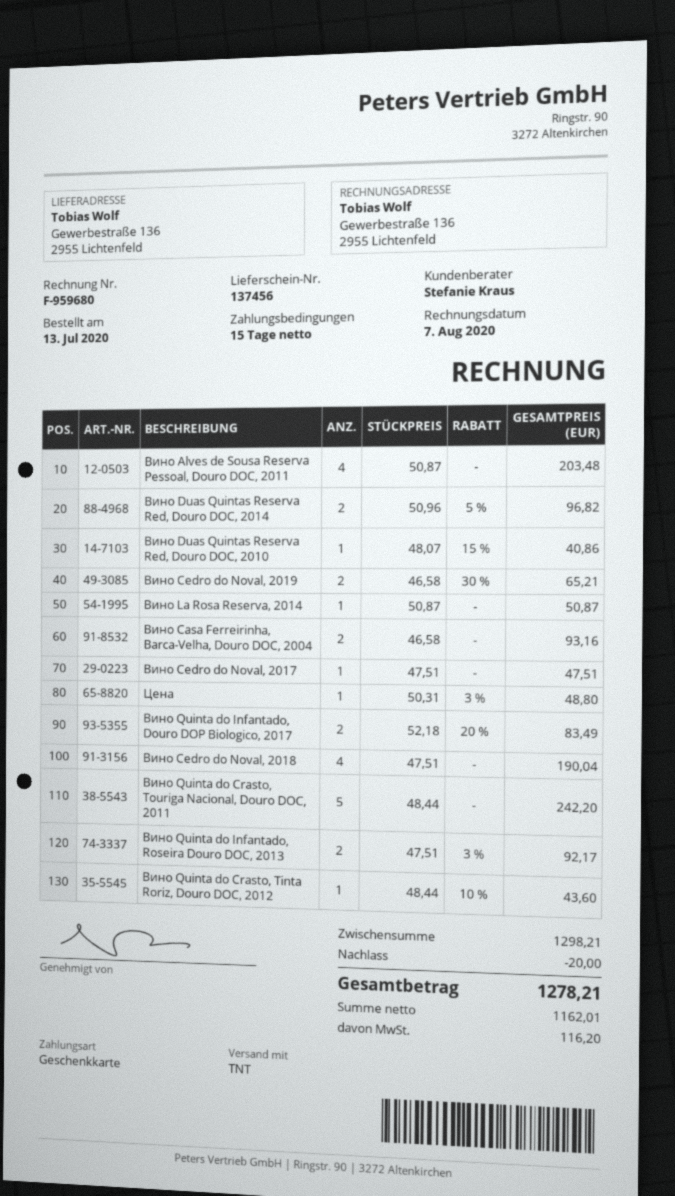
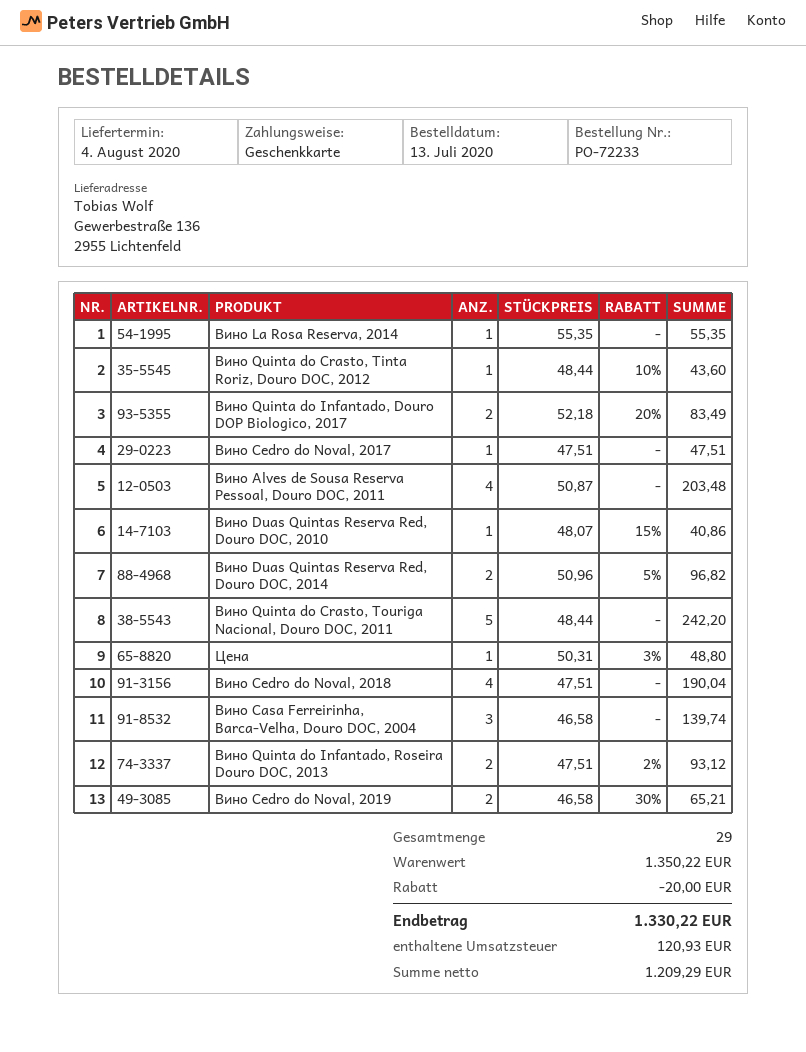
Вино La Rosa Reserva, 2014: 1 x 50.87 = 50.87 -> 1 x 55.35 = 55.35
Вино Casa Ferreirinha, Barca-Velha, Douro DOC, 2004: 2 x 46.58 = 93.16 -> 3 x 46.58 = 139.74
Вино Quinta do Infantado, Roseira Douro DOC, 2013: 2 x 47.51 - 3% = 92.17 -> 2 x 47.51 - 2% = 93.12
subtotal: 1298.21 -> 1350.22
net: 1162.01 -> 1209.29
tax: 116.20 -> 120.93
total: 1278.21 -> 1330.22

